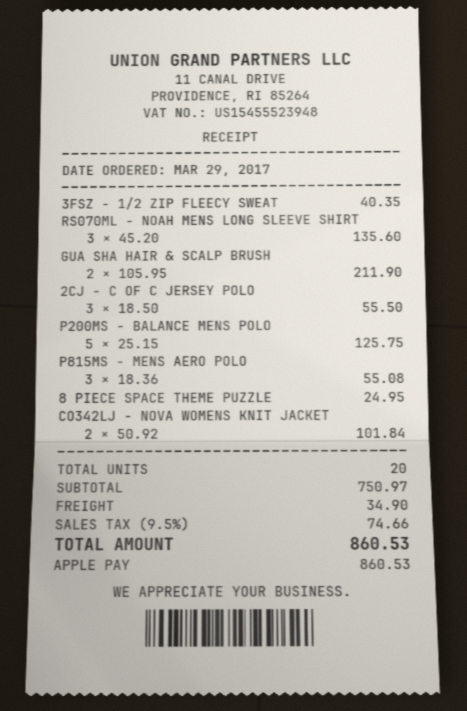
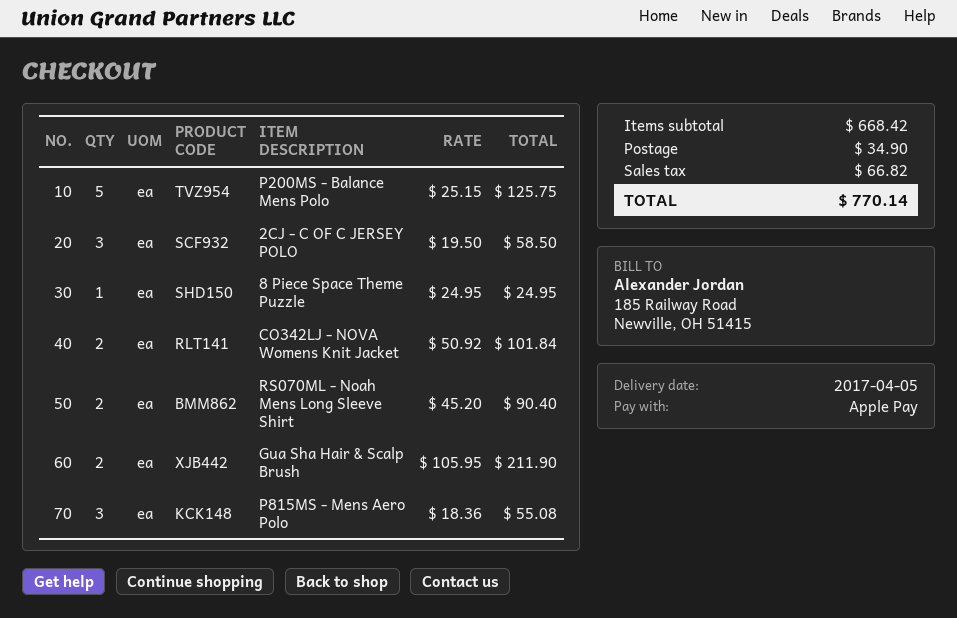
3FSZ - 1/2 ZIP FLEECY SWEAT: 1 x 40.35 = 40.35 -> none
RS070ML - NOAH MENS LONG SLEEVE SHIRT: 3 x 45.20 = 135.60 -> 2 x 45.20 = 90.40
2CJ - C OF C JERSEY POLO: 3 x 18.50 = 55.50 -> 3 x 19.50 = 58.50
subtotal: 750.97 -> 668.42
tax: 74.66 -> 66.82
total: 860.53 -> 770.14

